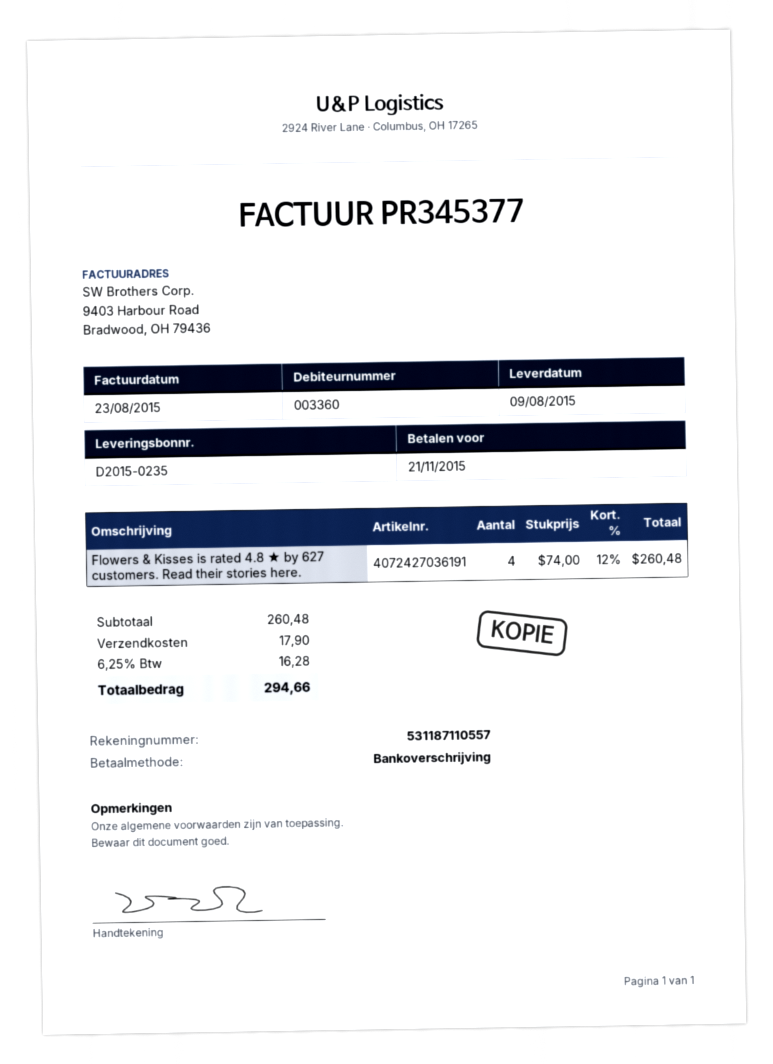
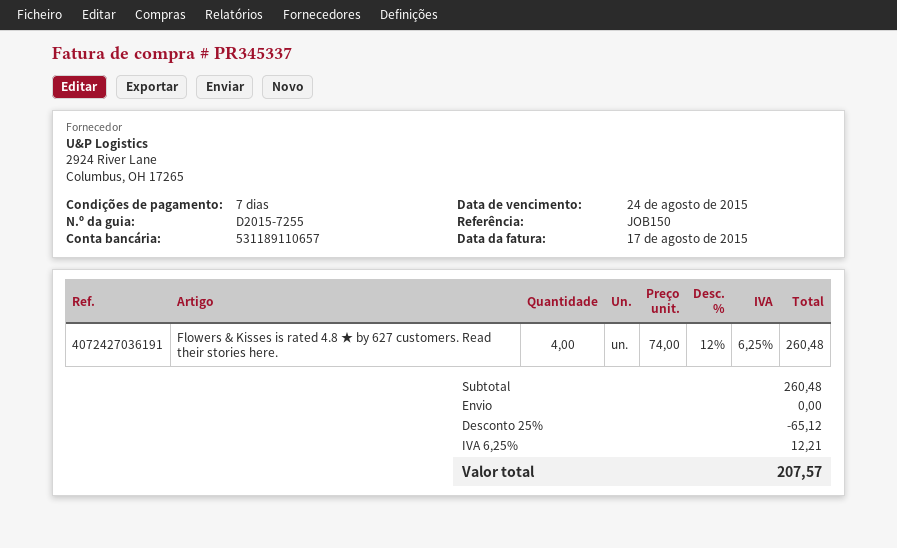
delivery note number: D2015-0235 -> D2015-7255
invoice number: PR345377 -> PR345337
invoice date: 2015-08-23 -> 2015-08-17
due date: 2015-11-21 -> 2015-08-24
bank account: 531187110557 -> 531189110657
discount: none -> 25% = 65.12
shipping: 17.90 -> 0.00
tax: 6.25% = 16.28 -> 6.25% = 12.21
total: 294.66 -> 207.57

